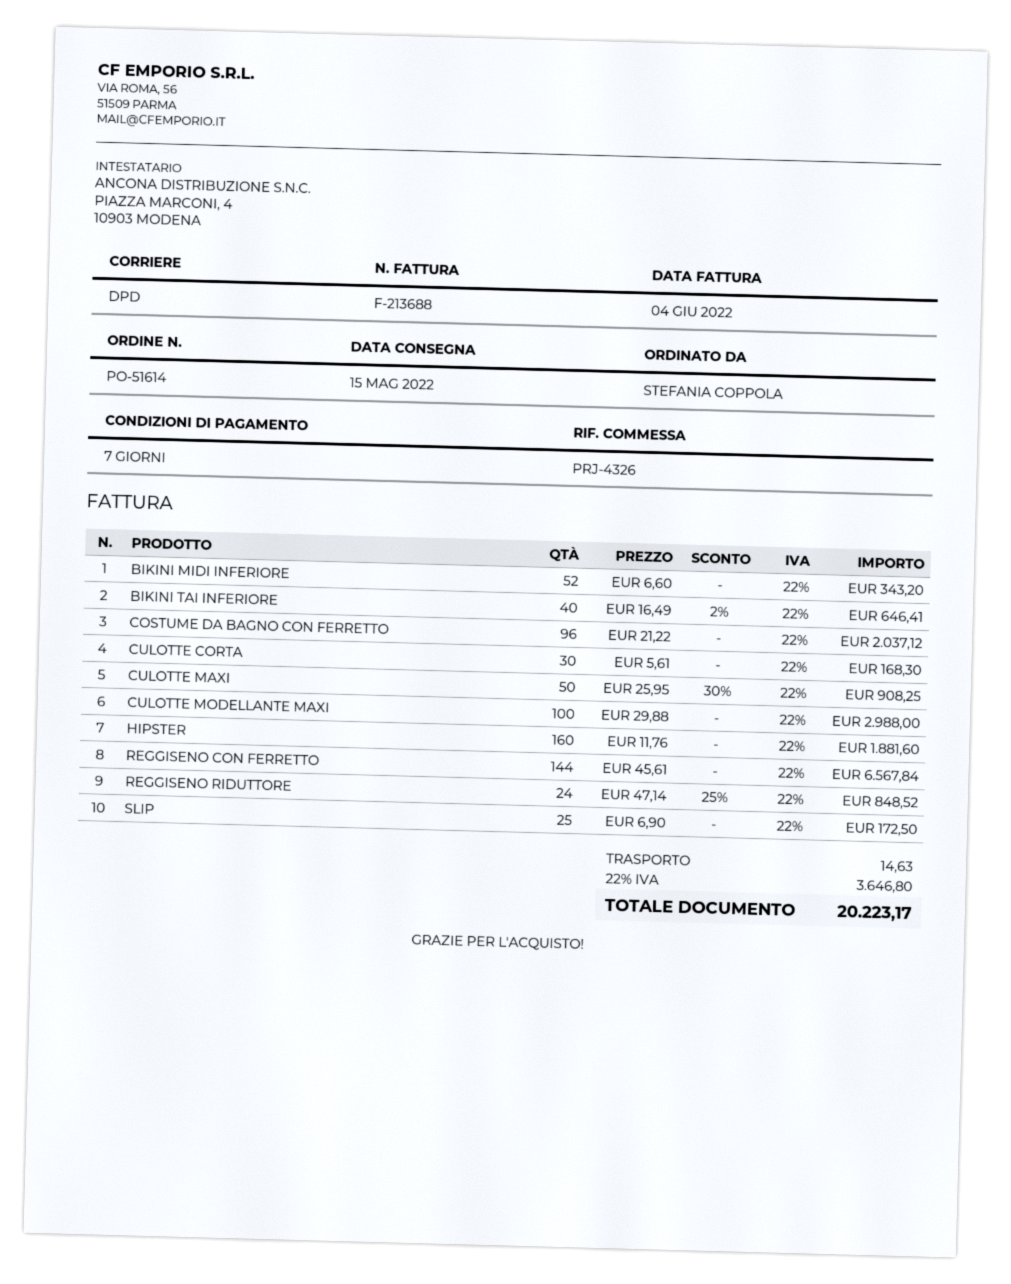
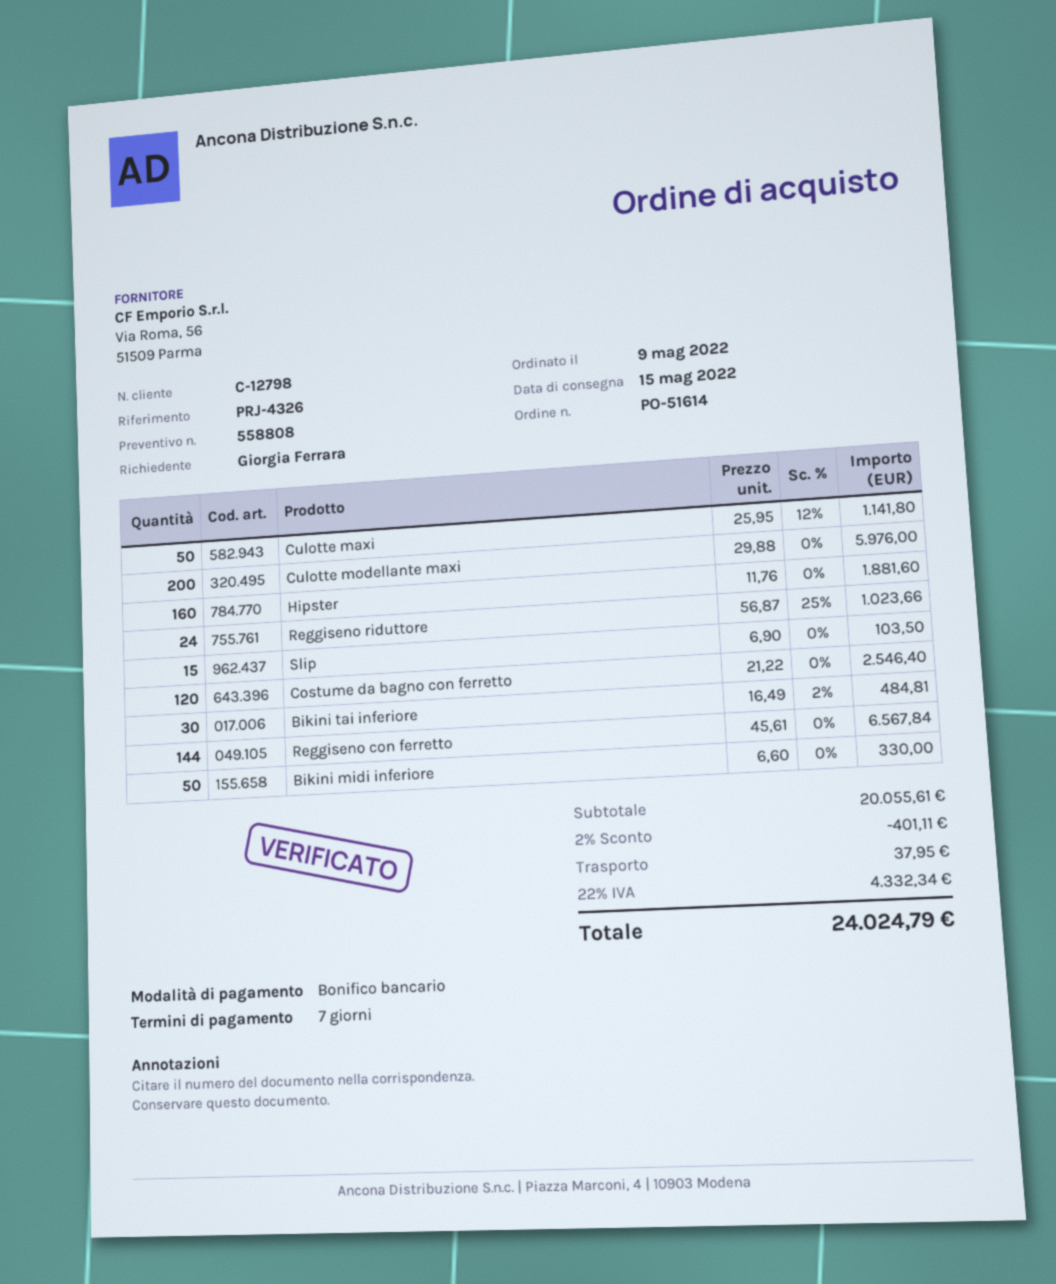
ordered by: STEFANIA COPPOLA -> Giorgia Ferrara
BIKINI MIDI INFERIORE: 52 x 6.60 = 343.20 -> 50 x 6.60 = 330.00
BIKINI TAI INFERIORE: 40 x 16.49 - 2% = 646.41 -> 30 x 16.49 - 2% = 484.81
COSTUME DA BAGNO CON FERRETTO: 96 x 21.22 = 2037.12 -> 120 x 21.22 = 2546.40
CULOTTE CORTA: 30 x 5.61 = 168.30 -> none
CULOTTE MAXI: 50 x 25.95 - 30% = 908.25 -> 50 x 25.95 - 12% = 1141.80
CULOTTE MODELLANTE MAXI: 100 x 29.88 = 2988.00 -> 200 x 29.88 = 5976.00
REGGISENO RIDUTTORE: 24 x 47.14 - 25% = 848.52 -> 24 x 56.87 - 25% = 1023.66
SLIP: 25 x 6.90 = 172.50 -> 15 x 6.90 = 103.50
discount: none -> 2% = 401.11
shipping: 14.63 -> 37.95
tax: 22% = 3646.80 -> 22% = 4332.34
total: 20223.17 -> 24024.79

